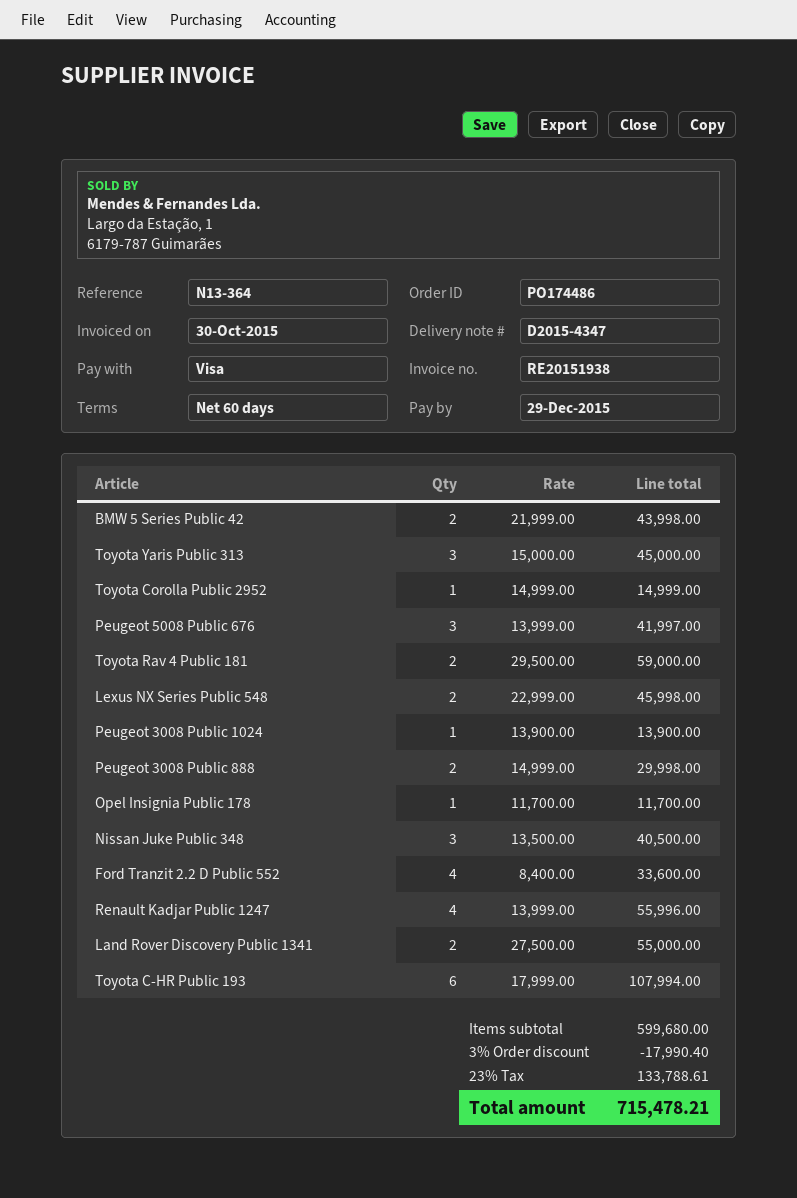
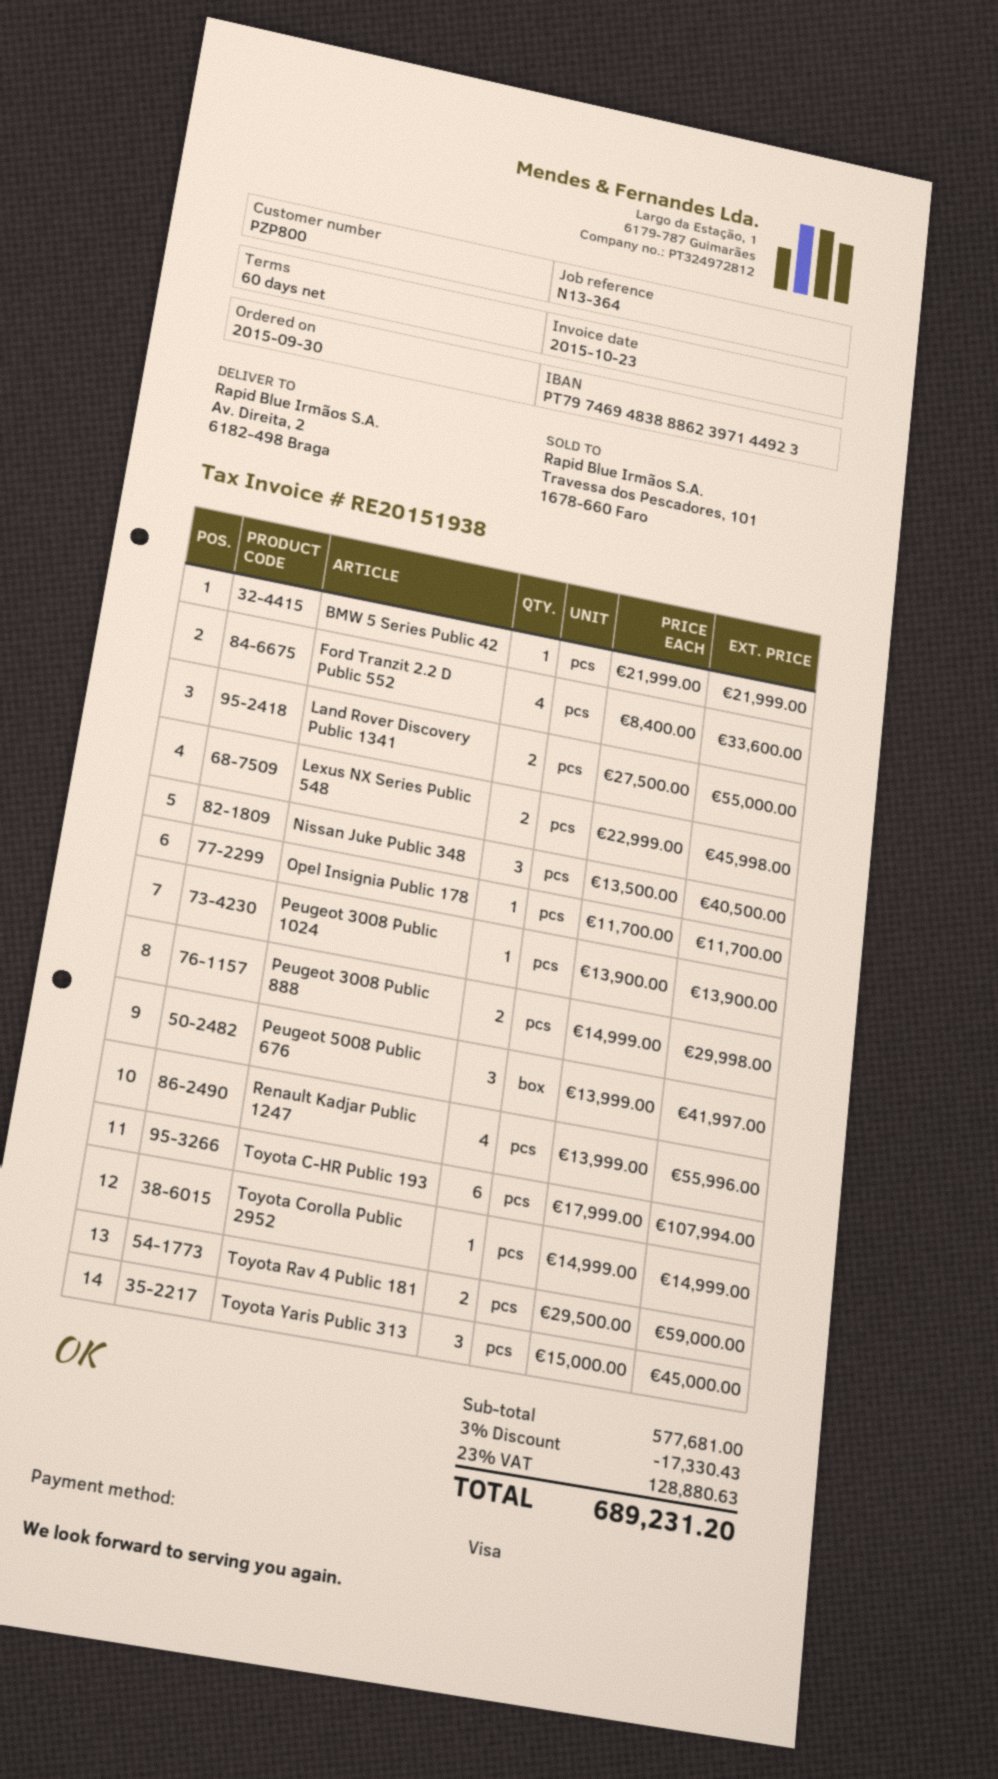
invoice date: 2015-10-30 -> 2015-10-23
BMW 5 Series Public 42: 2 x 21999.00 = 43998.00 -> 1 x 21999.00 = 21999.00
subtotal: 599680.00 -> 577681.00
discount: 3% = 17990.40 -> 3% = 17330.43
tax: 23% = 133788.61 -> 23% = 128880.63
total: 715478.21 -> 689231.20

